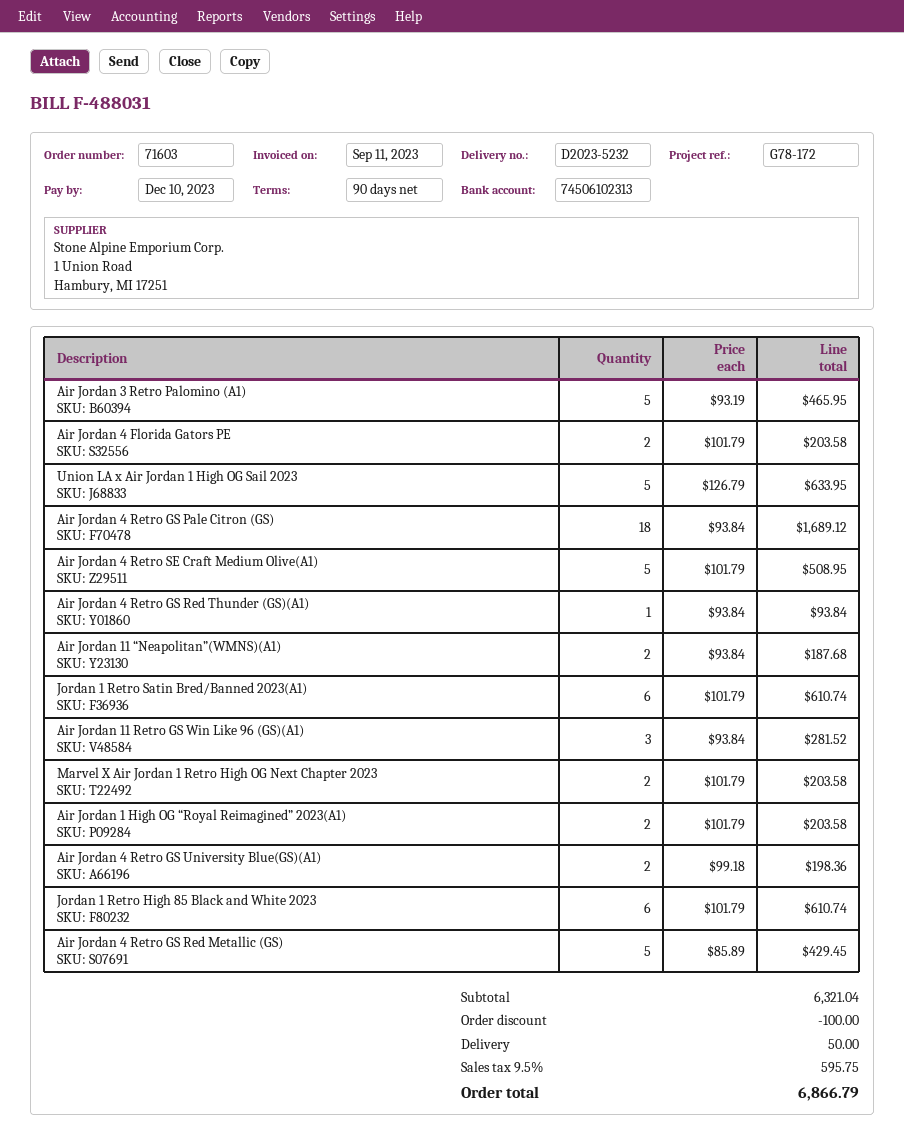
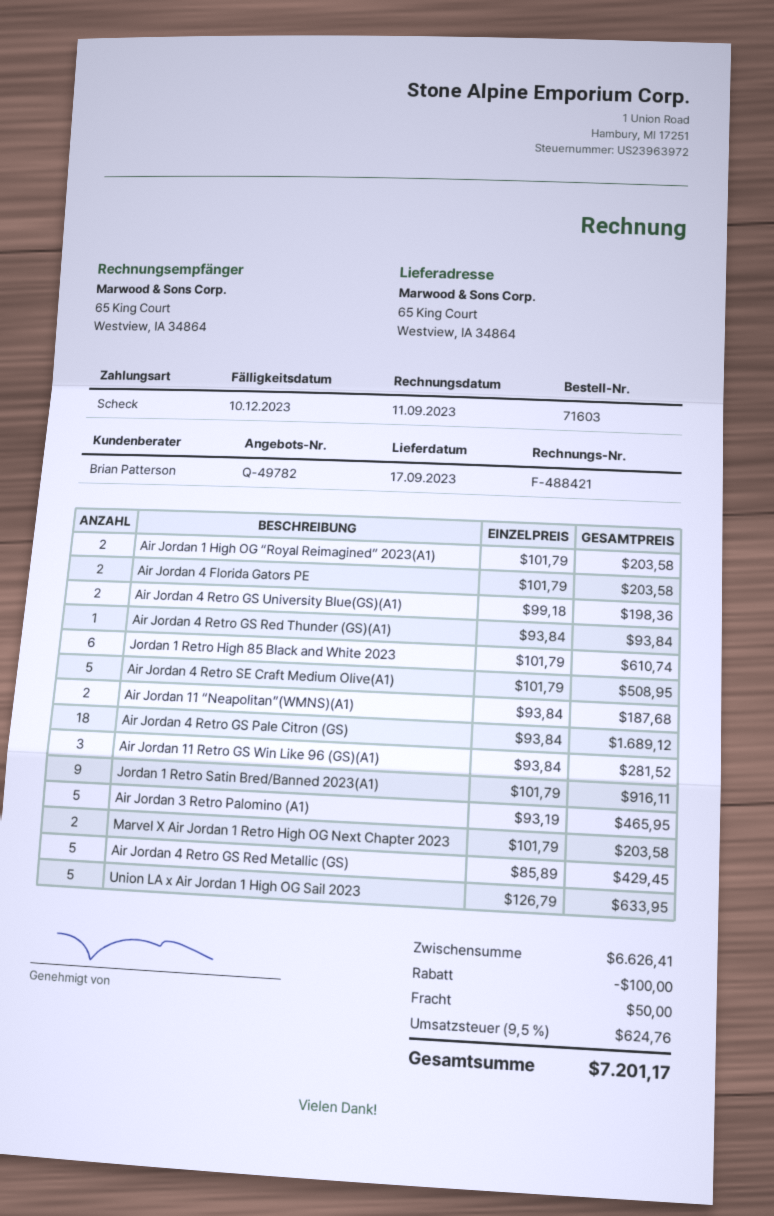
invoice number: F-488031 -> F-488421
Jordan 1 Retro Satin Bred/Banned 2023(A1): 6 x 101.79 = 610.74 -> 9 x 101.79 = 916.11
subtotal: 6321.04 -> 6626.41
tax: 9.5% = 595.75 -> 9.5% = 624.76
total: 6866.79 -> 7201.17

